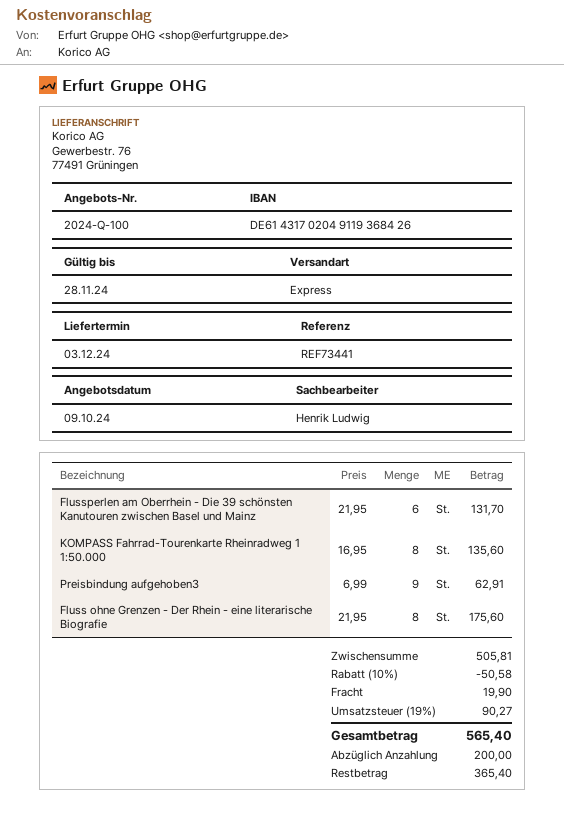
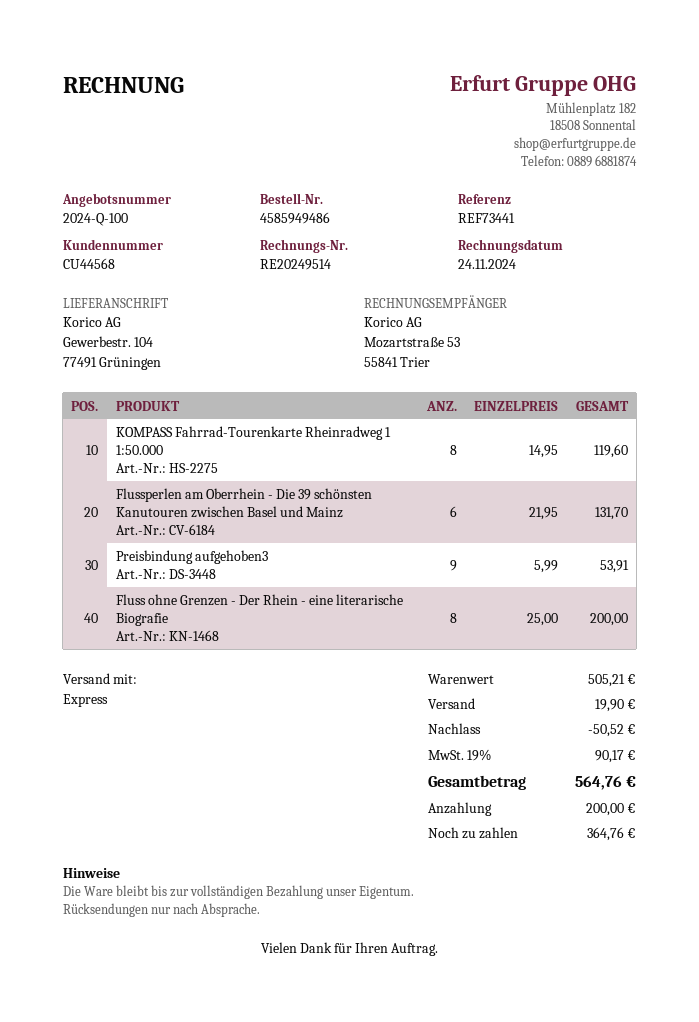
ship to: Gewerbestr. 76, 77491 Grüningen -> Gewerbestr. 104, 77491 Grüningen
KOMPASS Fahrrad-Tourenkarte Rheinradweg 1 1:50.000: 8 x 16.95 = 135.60 -> 8 x 14.95 = 119.60
Preisbindung aufgehoben3: 9 x 6.99 = 62.91 -> 9 x 5.99 = 53.91
Fluss ohne Grenzen - Der Rhein - eine literarische Biografie: 8 x 21.95 = 175.60 -> 8 x 25.00 = 200.00
subtotal: 505.81 -> 505.21
discount: 50.58 -> 50.52
tax: 19% = 90.27 -> 19% = 90.17
total: 565.40 -> 564.76
balance: 365.40 -> 364.76

